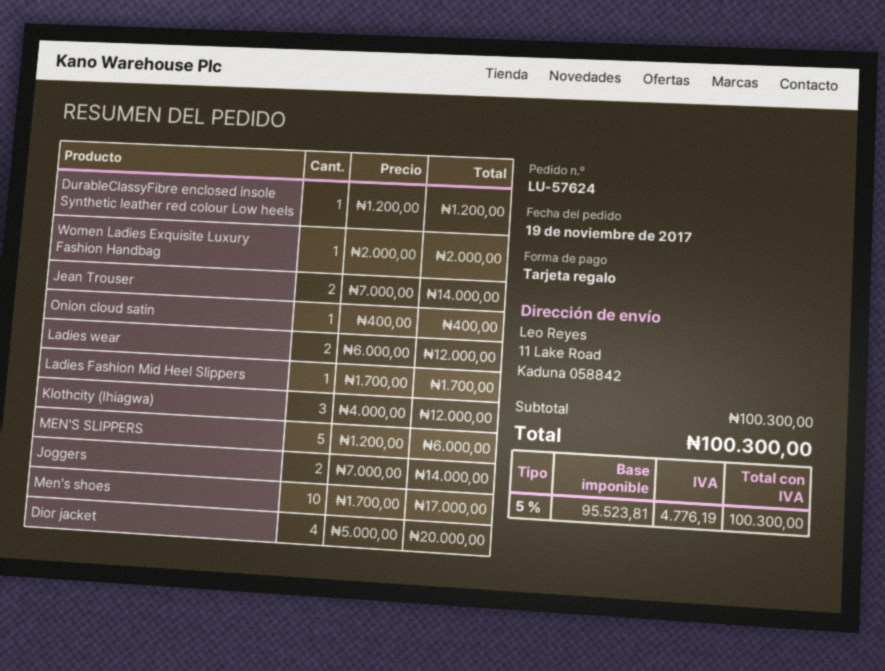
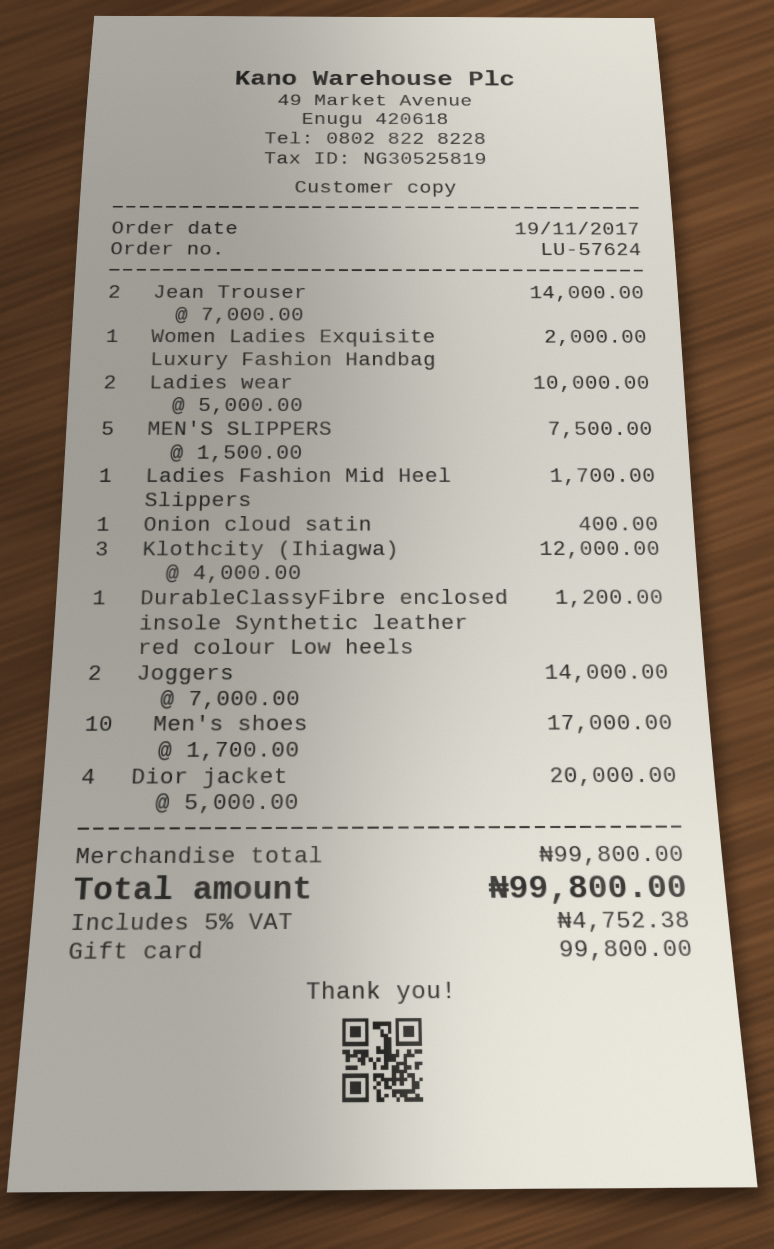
Ladies wear: 2 x 6000.00 = 12000.00 -> 2 x 5000.00 = 10000.00
MEN'S SLIPPERS: 5 x 1200.00 = 6000.00 -> 5 x 1500.00 = 7500.00
subtotal: 100300.00 -> 99800.00
tax: 5% = 4776.19 -> 5% = 4752.38
total: 100300.00 -> 99800.00

